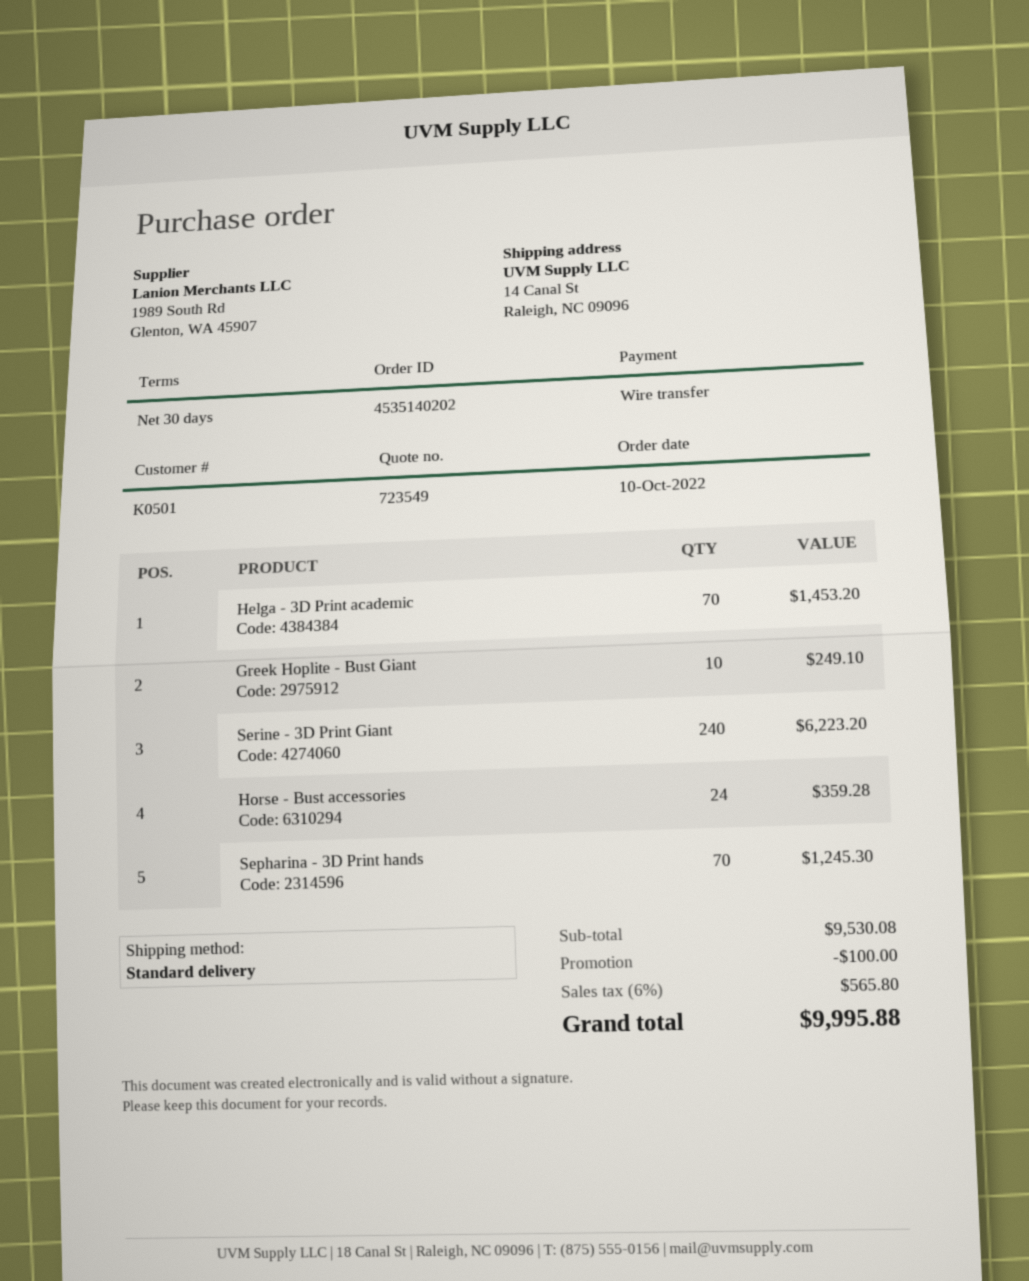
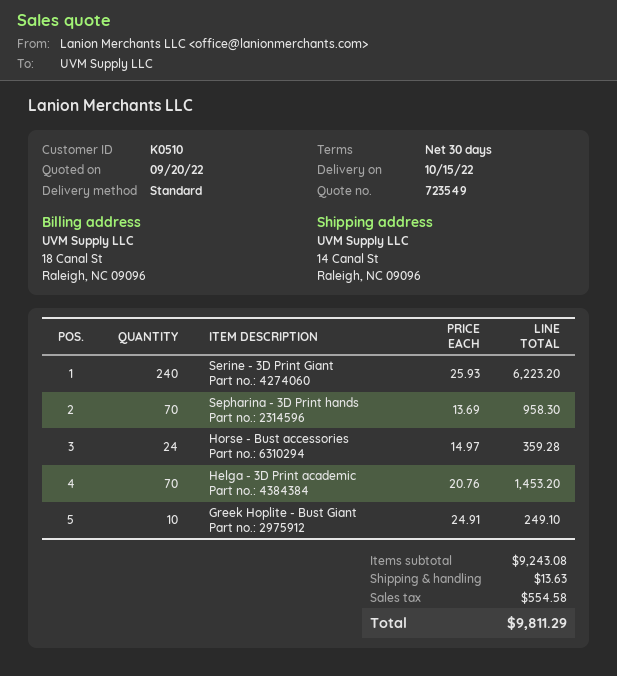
customer number: K0501 -> K0510
Sepharina - 3D Print hands: 70 for 1245.30 -> 70 for 958.30
subtotal: 9530.08 -> 9243.08
discount: 100.00 -> none
shipping: none -> 13.63
tax: 565.80 -> 554.58
total: 9995.88 -> 9811.29

